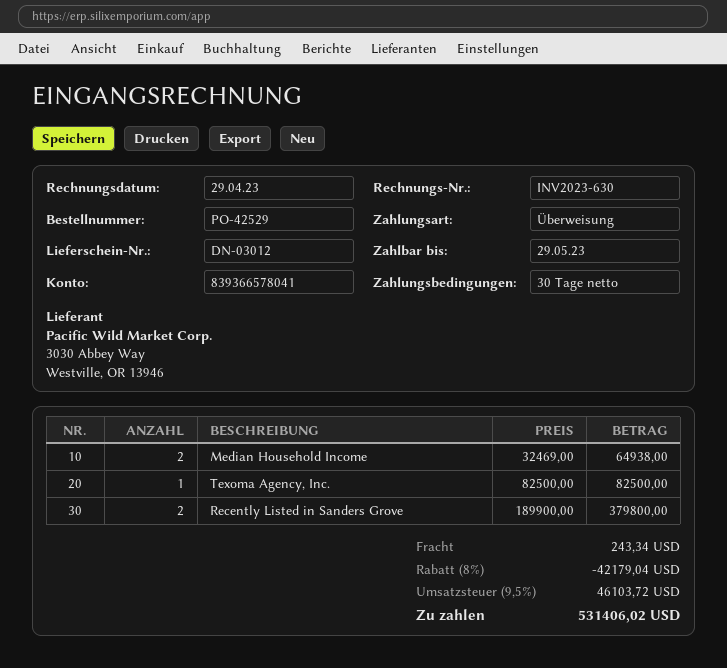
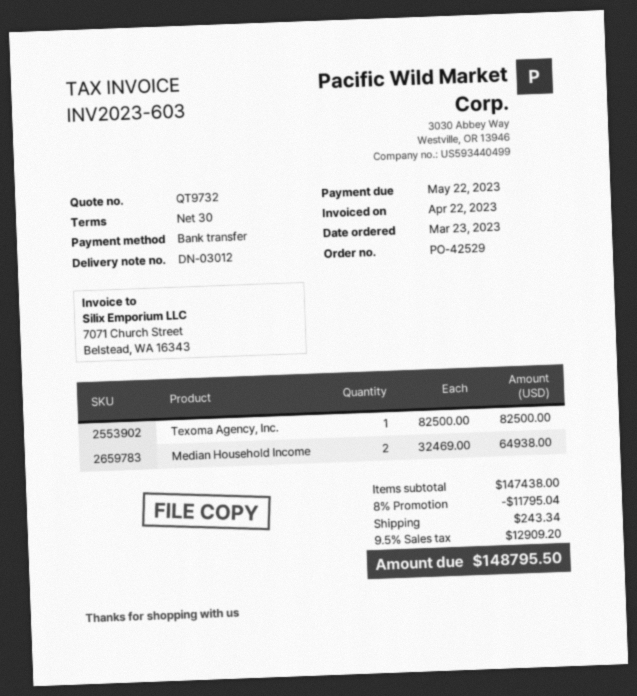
invoice number: INV2023-630 -> INV2023-603
invoice date: 2023-04-29 -> 2023-04-22
due date: 2023-05-29 -> 2023-05-22
Recently Listed in Sanders Grove: 2 x 189900.00 = 379800.00 -> none
discount: 8% = 42179.04 -> 8% = 11795.04
tax: 9.5% = 46103.72 -> 9.5% = 12909.20
total: 531406.02 -> 148795.50

